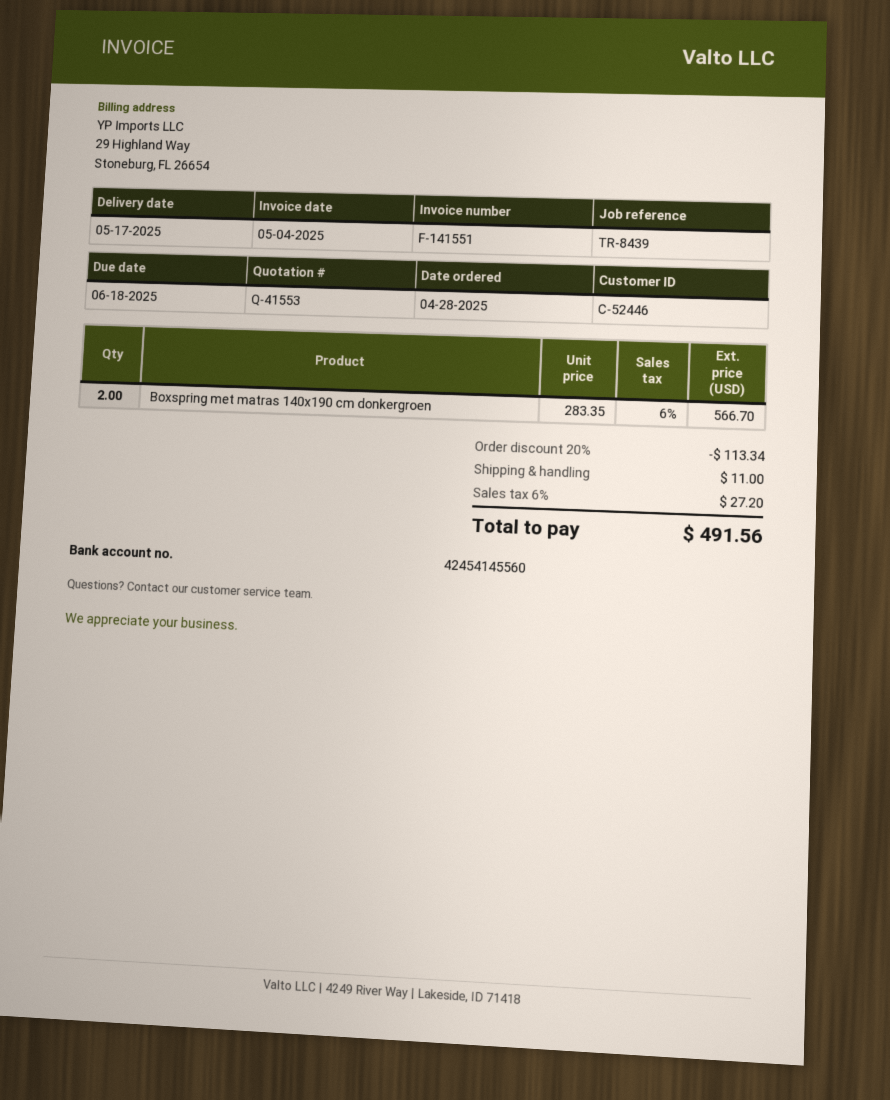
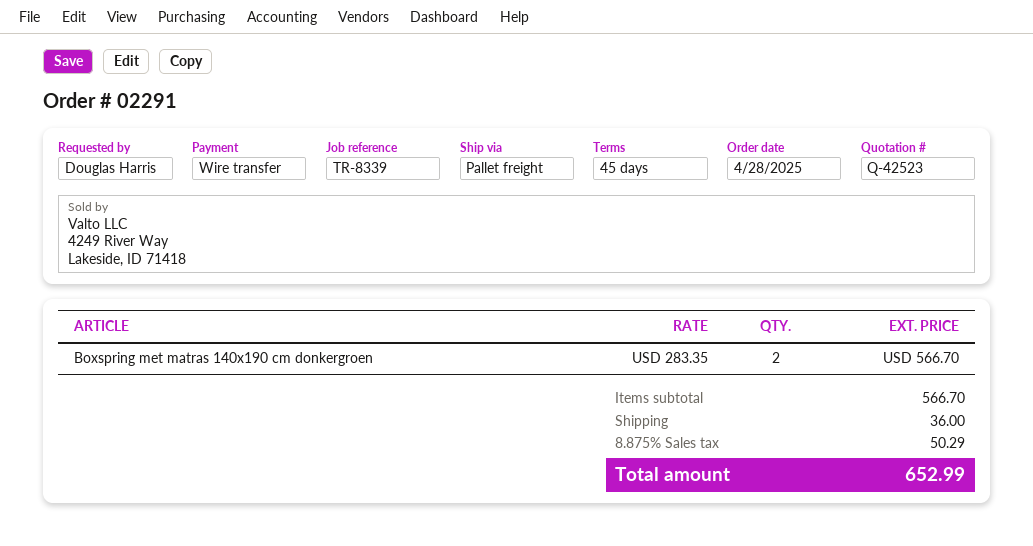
quote number: Q-41553 -> Q-42523
reference: TR-8439 -> TR-8339
discount: 20% = 113.34 -> none
shipping: 11.00 -> 36.00
tax: 6% = 27.20 -> 8.875% = 50.29
total: 491.56 -> 652.99

